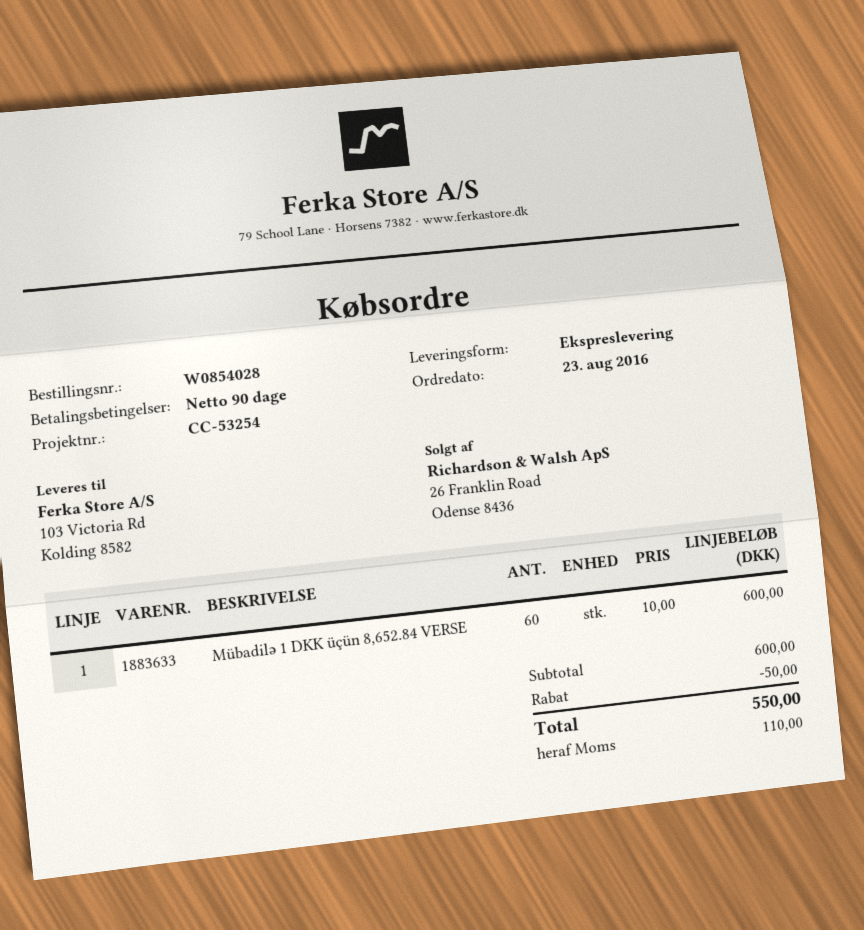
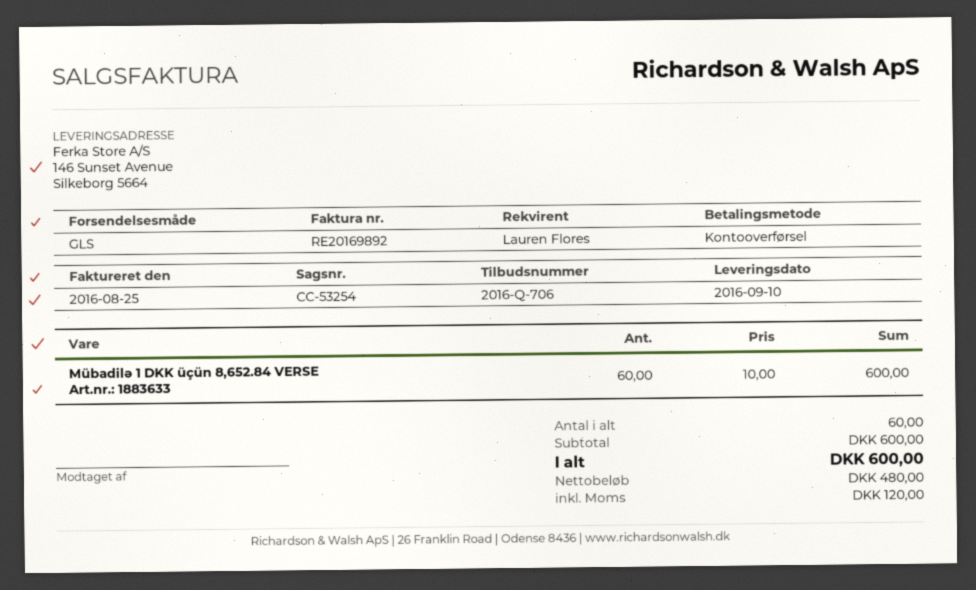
shipping method: express -> GLS
ship to: 103 Victoria Rd, Kolding 8582 -> 146 Sunset Avenue, Silkeborg 5664
discount: 50.00 -> none
tax: 110.00 -> 120.00
total: 550.00 -> 600.00

